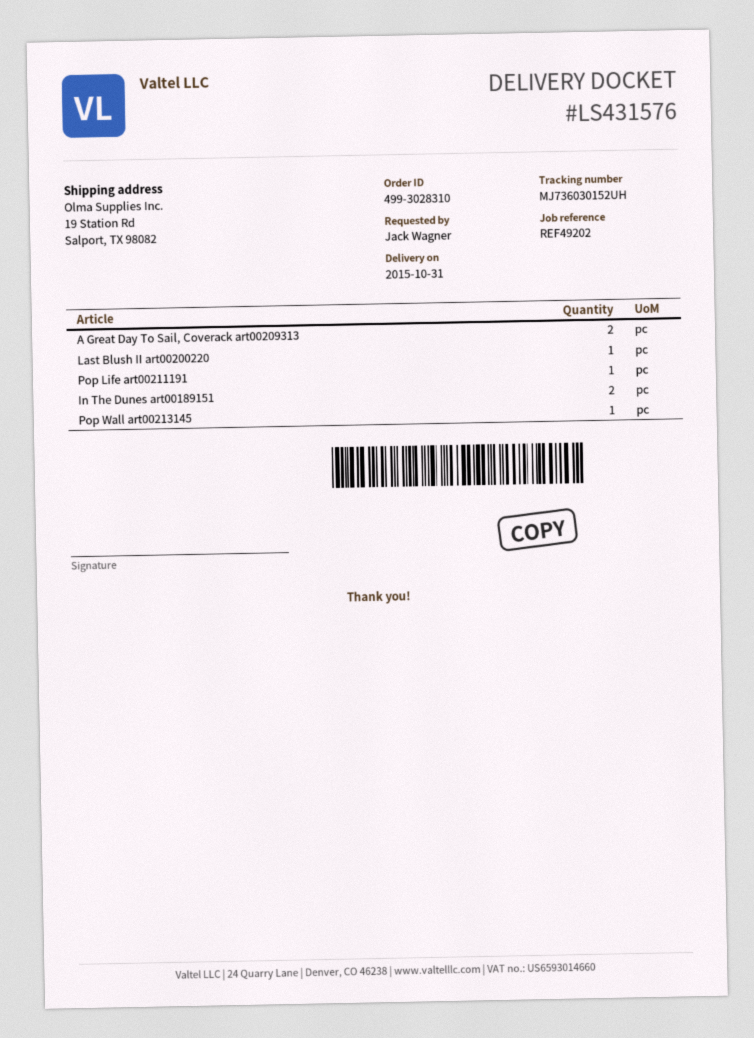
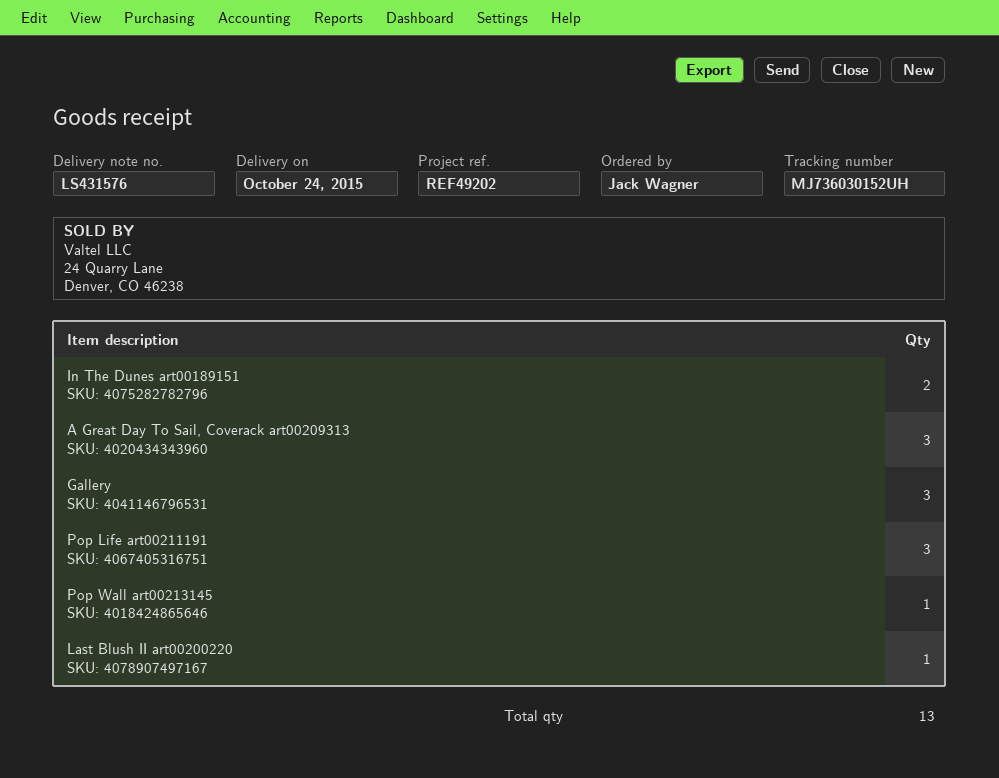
delivery date: 2015-10-31 -> 2015-10-24
A Great Day To Sail, Coverack art00209313: 2 -> 3
Pop Life art00211191: 1 -> 3
Gallery: none -> 3

